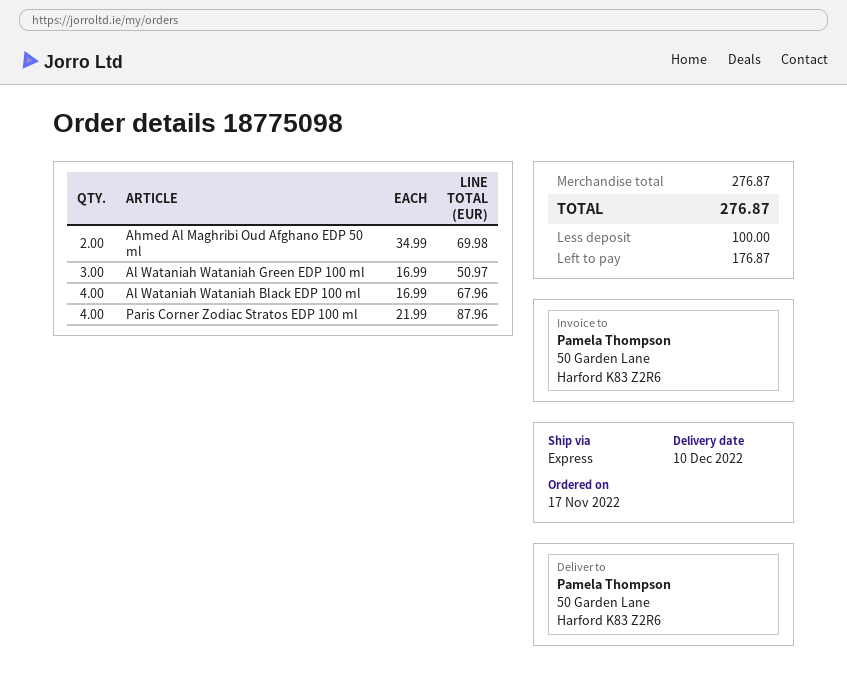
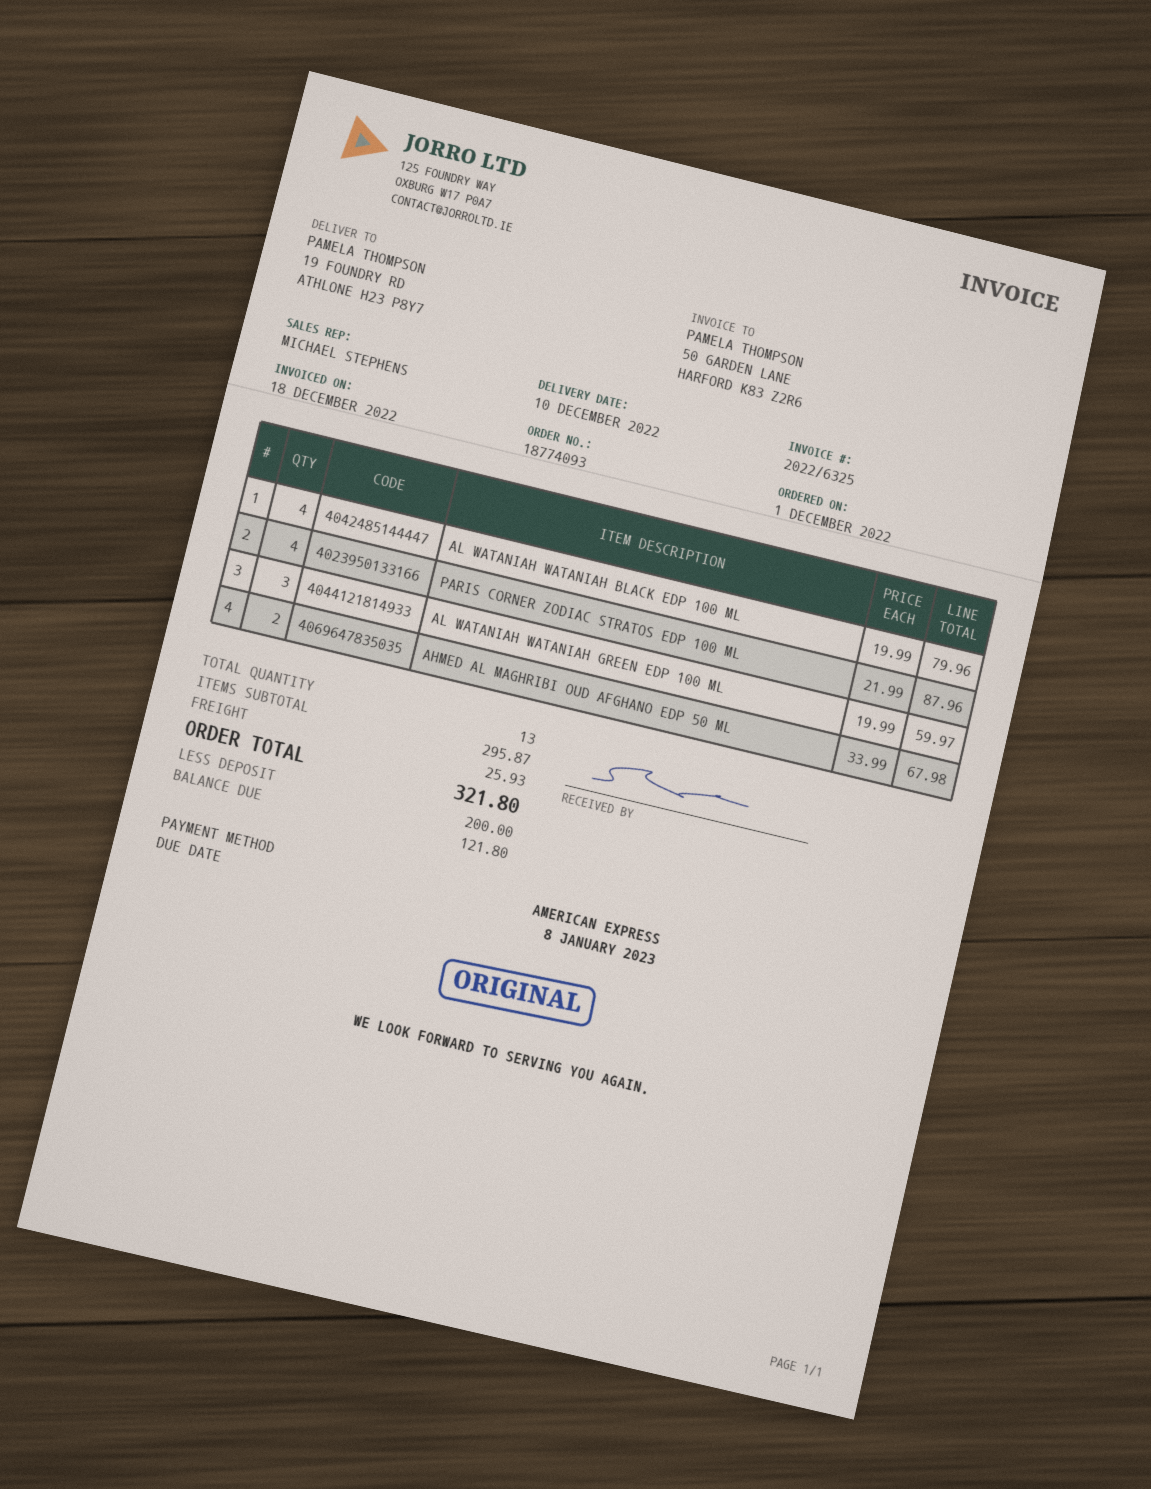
order number: 18775098 -> 18774093
order date: 2022-11-17 -> 2022-12-01
ship to: 50 Garden Lane, Harford K83 Z2R6 -> 19 FOUNDRY RD, ATHLONE H23 P8Y7
Ahmed Al Maghribi Oud Afghano EDP 50 ml: 2 x 34.99 = 69.98 -> 2 x 33.99 = 67.98
Al Wataniah Wataniah Green EDP 100 ml: 3 x 16.99 = 50.97 -> 3 x 19.99 = 59.97
Al Wataniah Wataniah Black EDP 100 ml: 4 x 16.99 = 67.96 -> 4 x 19.99 = 79.96
subtotal: 276.87 -> 295.87
shipping: none -> 25.93
total: 276.87 -> 321.80
deposit: 100.00 -> 200.00
balance: 176.87 -> 121.80

